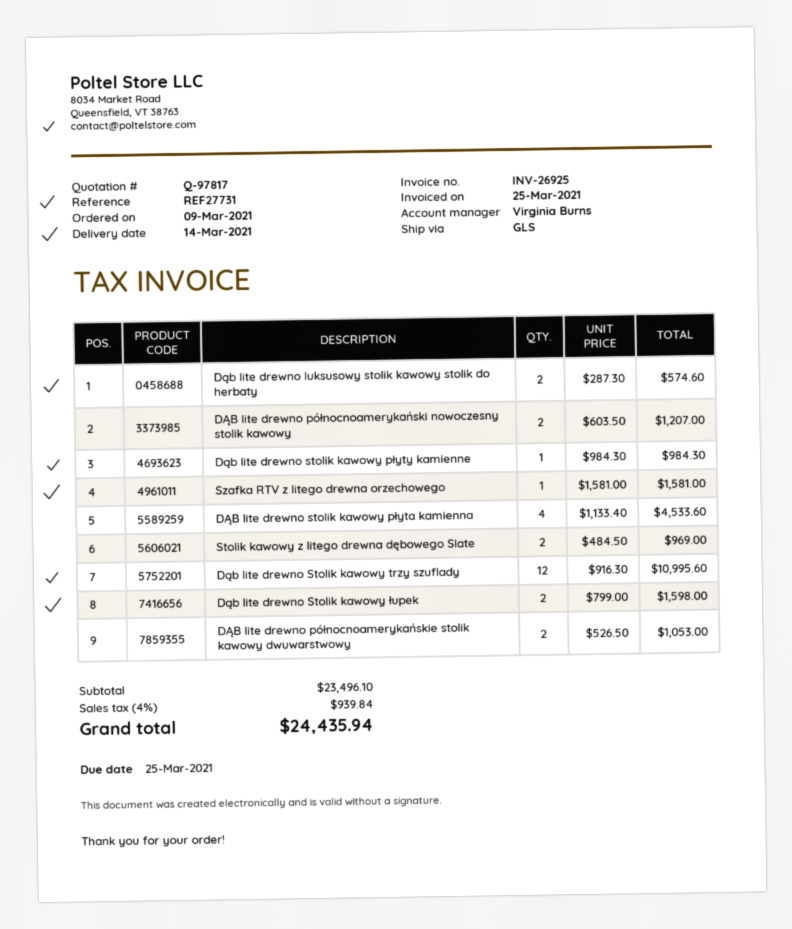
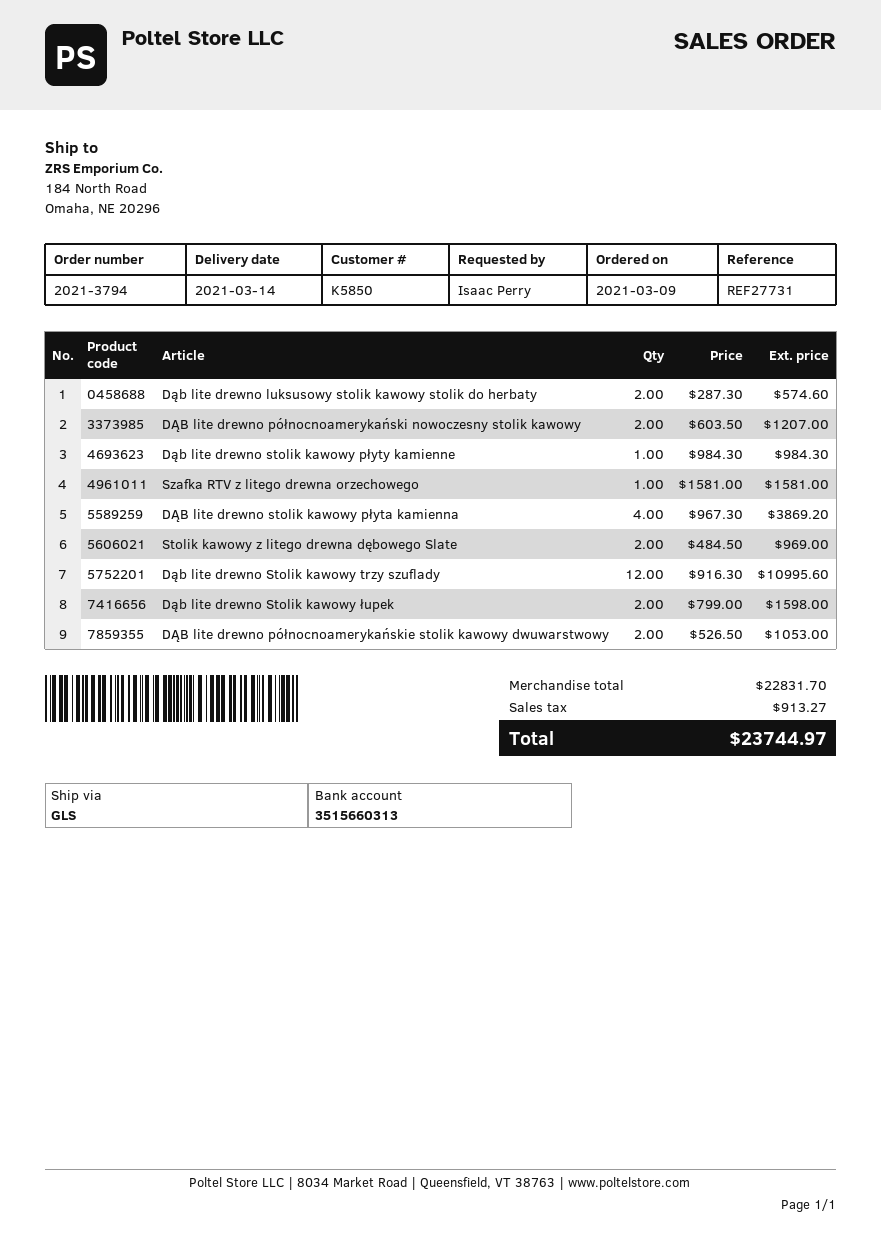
DĄB lite drewno stolik kawowy płyta kamienna: 4 x 1133.40 = 4533.60 -> 4 x 967.30 = 3869.20
subtotal: 23496.10 -> 22831.70
tax: 939.84 -> 913.27
total: 24435.94 -> 23744.97

